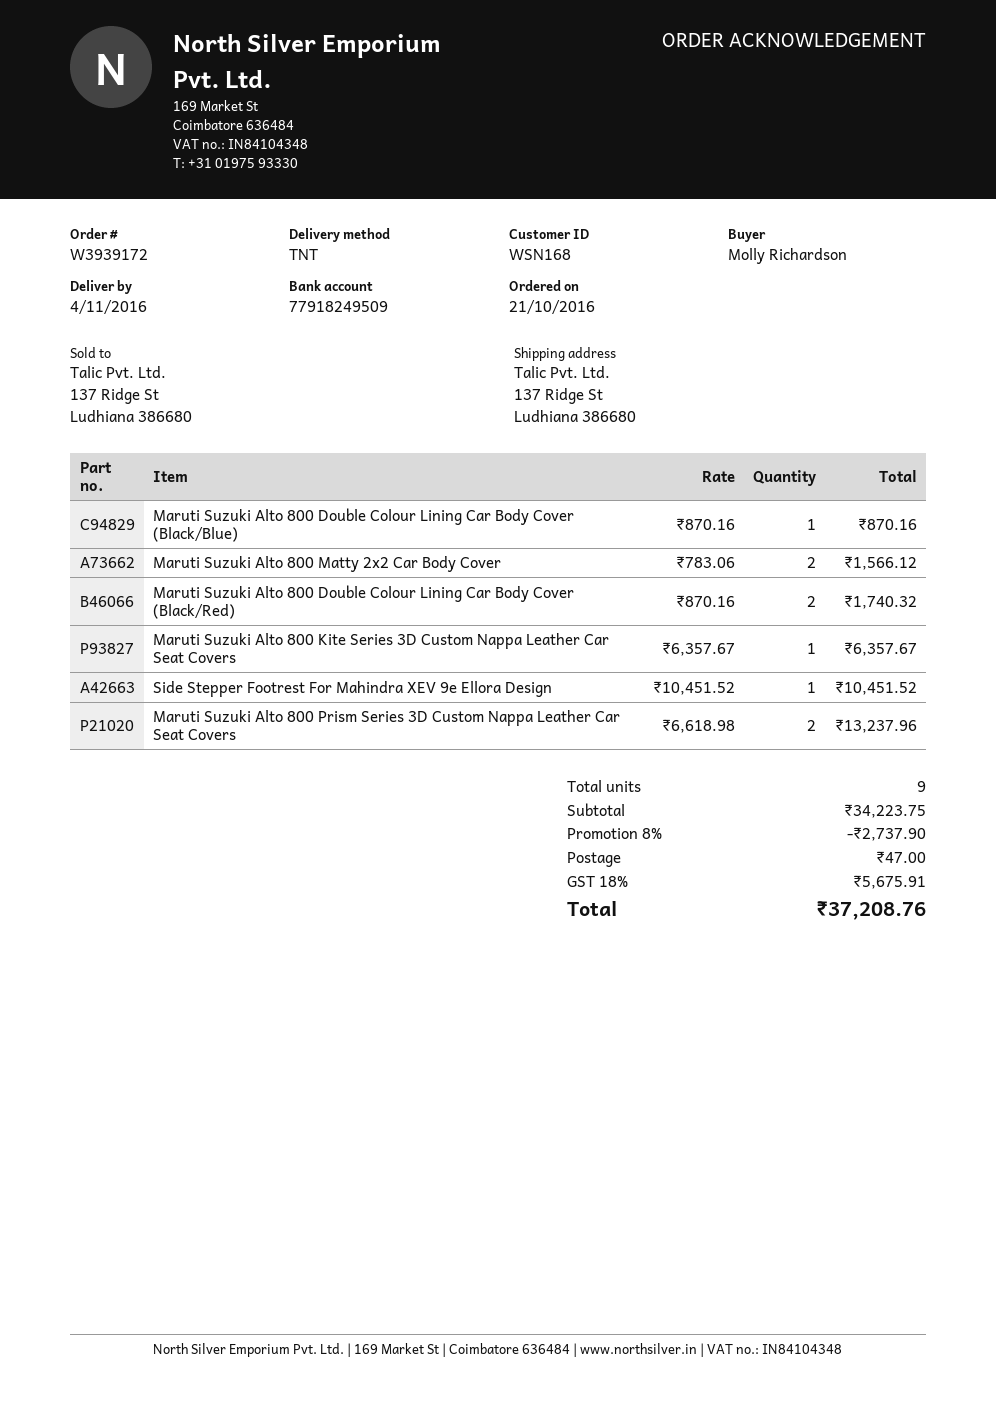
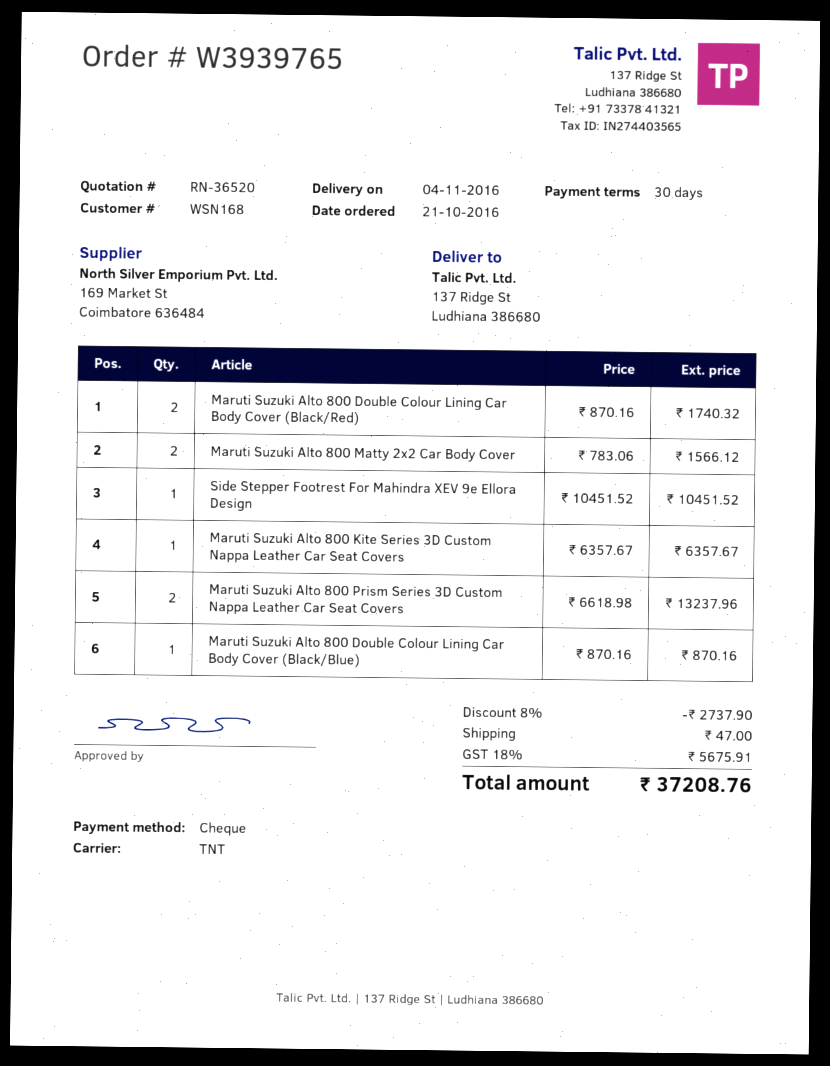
order number: W3939172 -> W3939765

